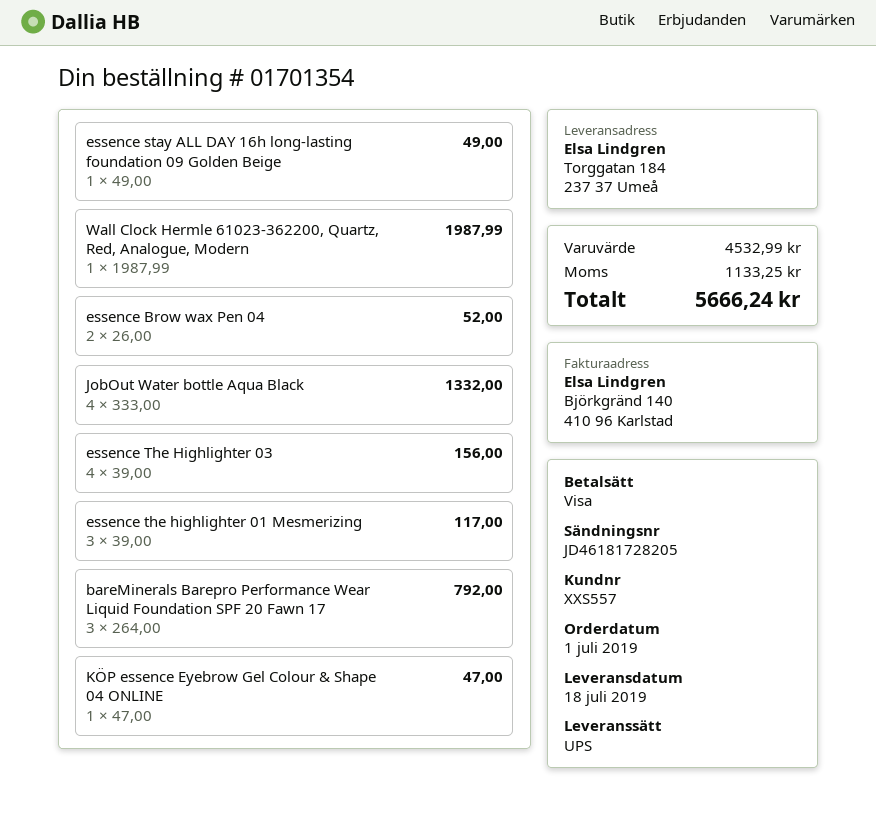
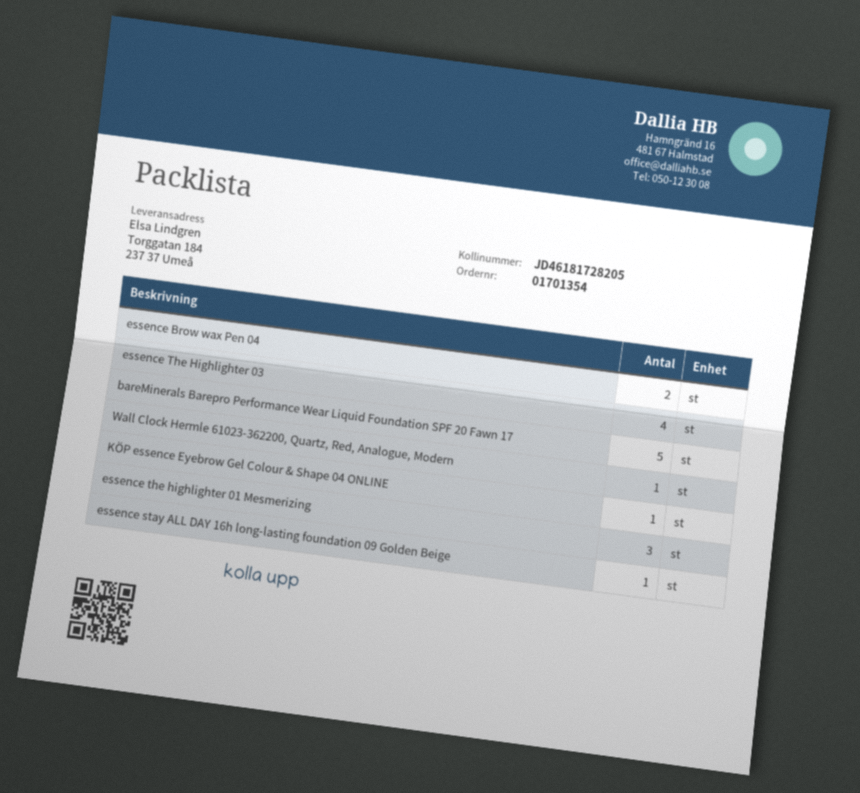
JobOut Water bottle Aqua Black: 4 -> none
bareMinerals Barepro Performance Wear Liquid Foundation SPF 20 Fawn 17: 3 -> 5

